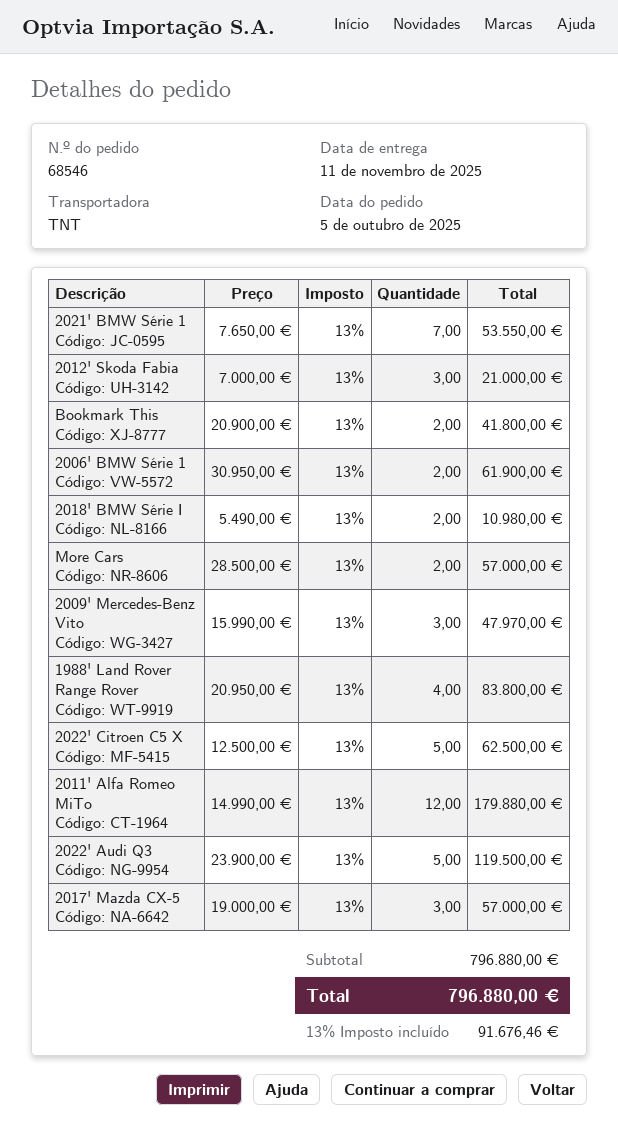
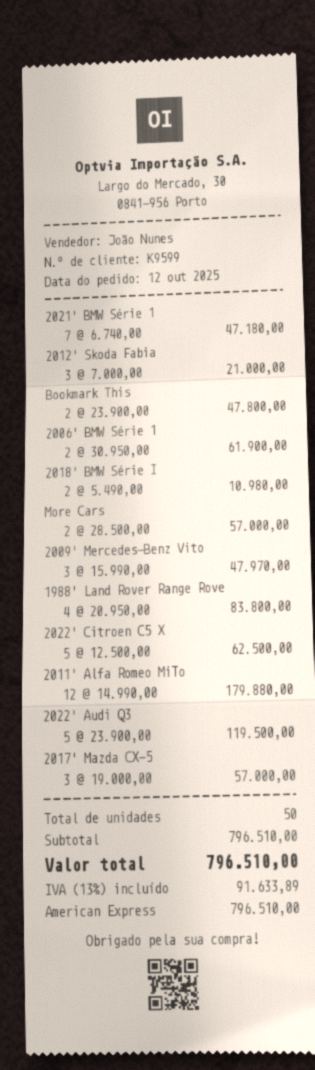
order date: 2025-10-05 -> 2025-10-12
2021' BMW Série 1: 7 x 7650.00 = 53550.00 -> 7 x 6740.00 = 47180.00
Bookmark This: 2 x 20900.00 = 41800.00 -> 2 x 23900.00 = 47800.00
subtotal: 796880.00 -> 796510.00
tax: 13% = 91676.46 -> 13% = 91633.89
total: 796880.00 -> 796510.00

